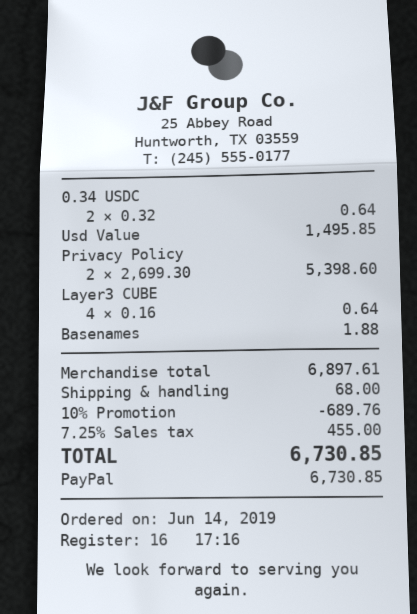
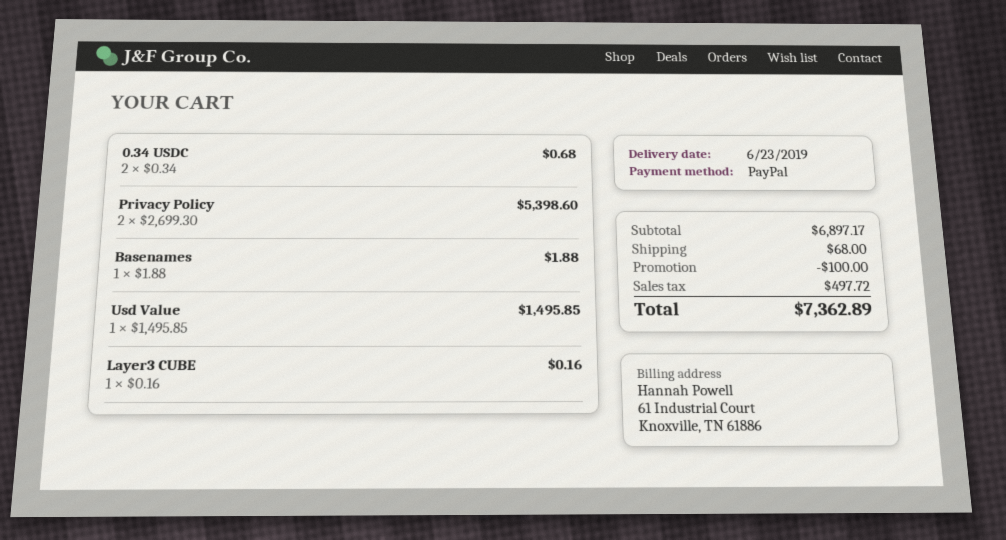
0.34 USDC: 2 x 0.32 = 0.64 -> 2 x 0.34 = 0.68
Layer3 CUBE: 4 x 0.16 = 0.64 -> 1 x 0.16 = 0.16
subtotal: 6897.61 -> 6897.17
discount: 689.76 -> 100.00
tax: 455.00 -> 497.72
total: 6730.85 -> 7362.89

